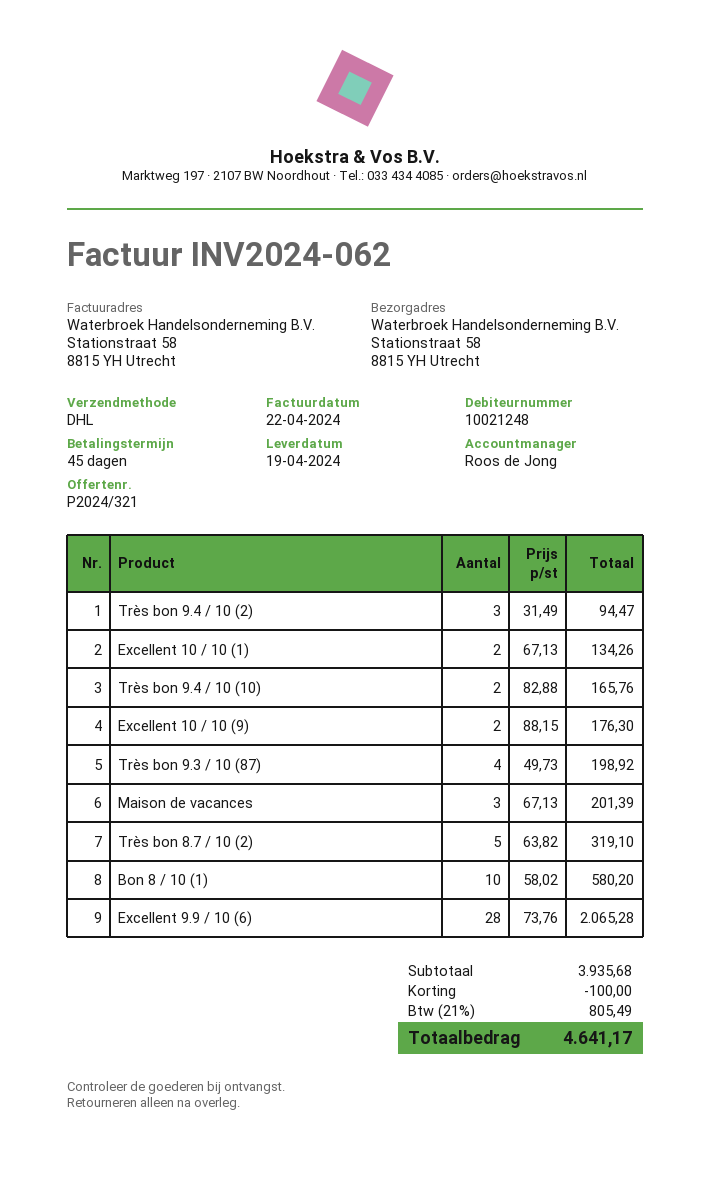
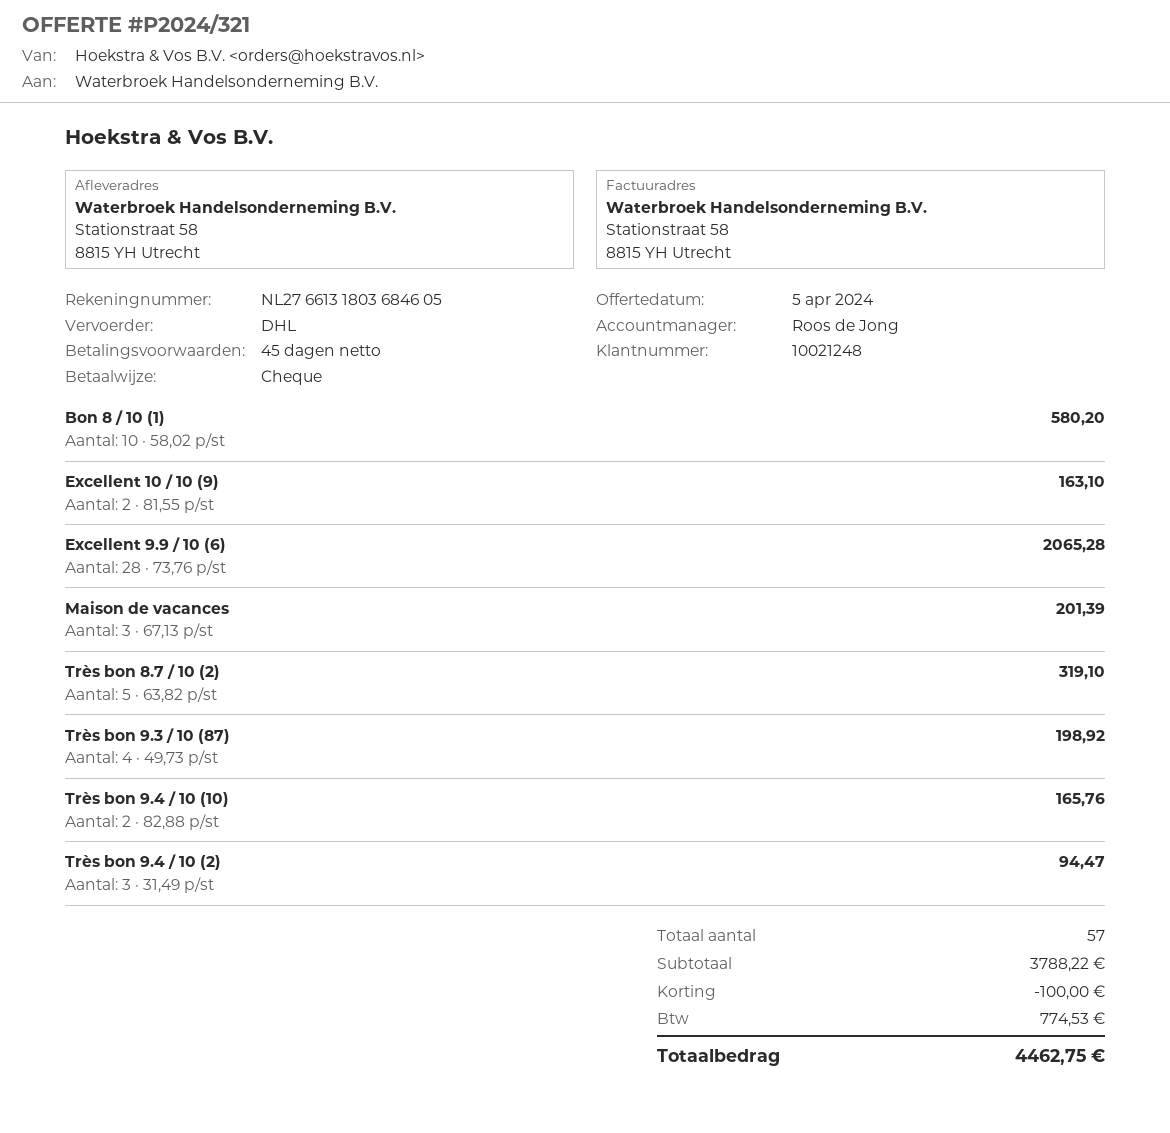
Excellent 10 / 10 (1): 2 x 67.13 = 134.26 -> none
Excellent 10 / 10 (9): 2 x 88.15 = 176.30 -> 2 x 81.55 = 163.10
subtotal: 3935.68 -> 3788.22
tax: 805.49 -> 774.53
total: 4641.17 -> 4462.75

